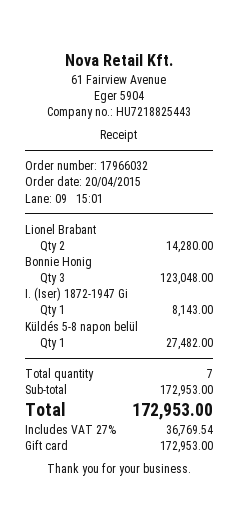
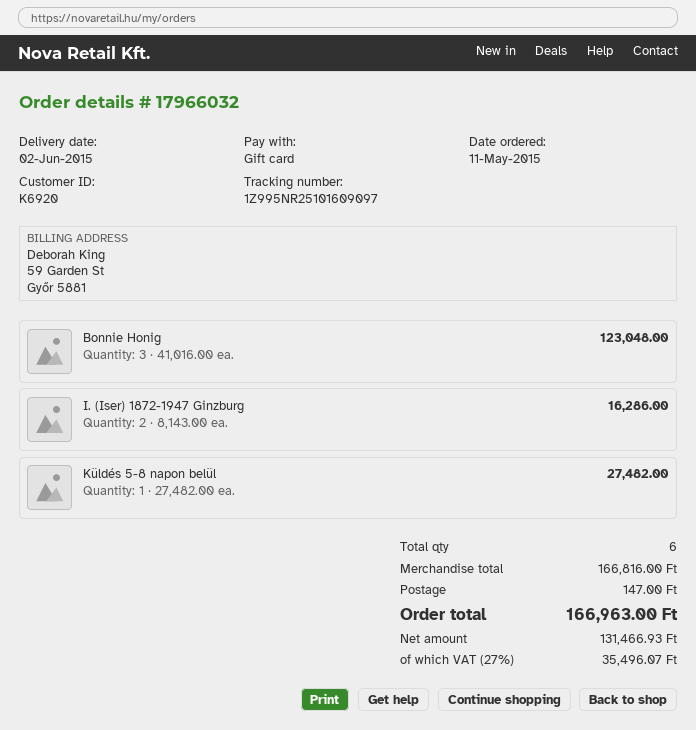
order date: 2015-04-20 -> 2015-05-11
Lionel Brabant: 2 for 14280.00 -> none
I. (Iser) 1872-1947 Gi: 1 for 8143.00 -> 2 for 16286.00
total quantity: 7 -> 6
subtotal: 172953.00 -> 166816.00
shipping: none -> 147.00
tax: 27% = 36769.54 -> 27% = 35496.07
total: 172953.00 -> 166963.00

